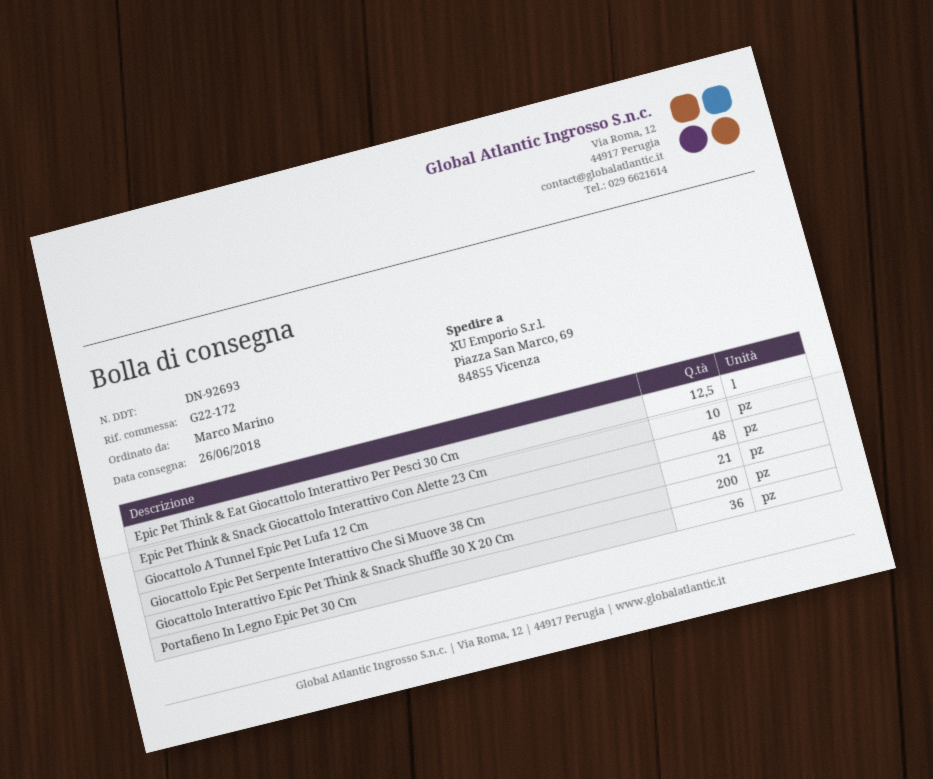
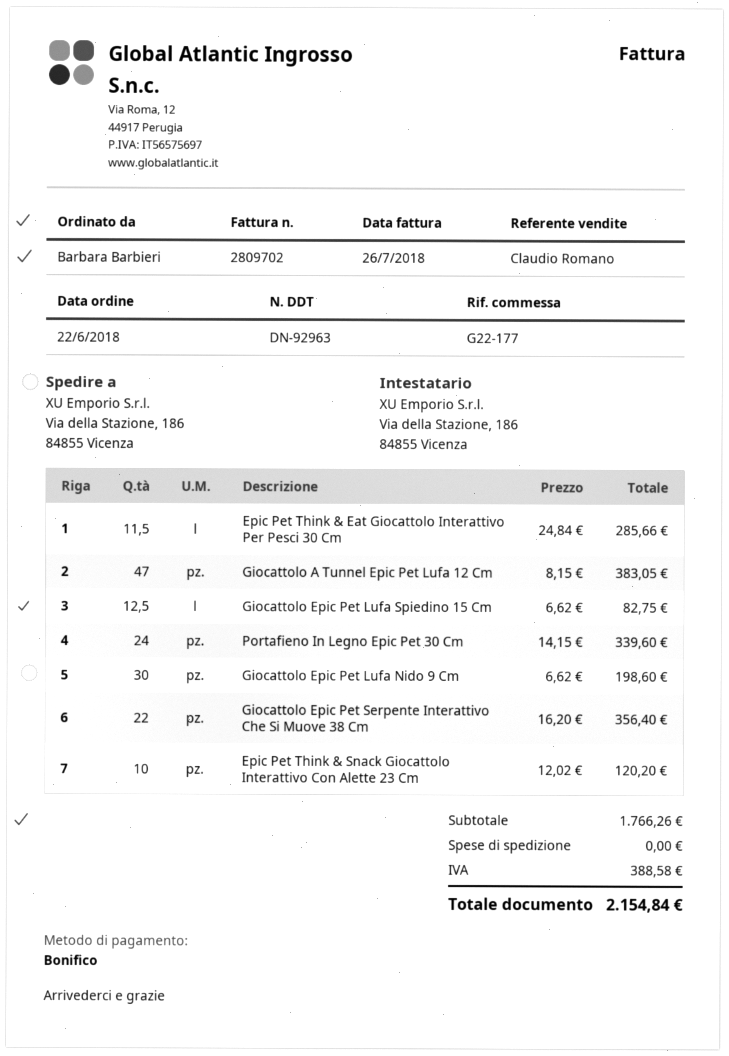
delivery note number: DN-92693 -> DN-92963
reference: G22-172 -> G22-177
ordered by: Marco Marino -> Barbara Barbieri
ship to: Piazza San Marco, 69, 84855 Vicenza -> Via della Stazione, 186, 84855 Vicenza
Epic Pet Think & Eat Giocattolo Interattivo Per Pesci 30 Cm: 12.5 -> 11.5
Giocattolo A Tunnel Epic Pet Lufa 12 Cm: 48 -> 47
Giocattolo Epic Pet Serpente Interattivo Che Si Muove 38 Cm: 21 -> 22
Giocattolo Interattivo Epic Pet Think & Snack Shuffle 30 X 20 Cm: 200 -> none
Portafieno In Legno Epic Pet 30 Cm: 36 -> 24
Giocattolo Epic Pet Lufa Spiedino 15 Cm: none -> 12.5
Giocattolo Epic Pet Lufa Nido 9 Cm: none -> 30

